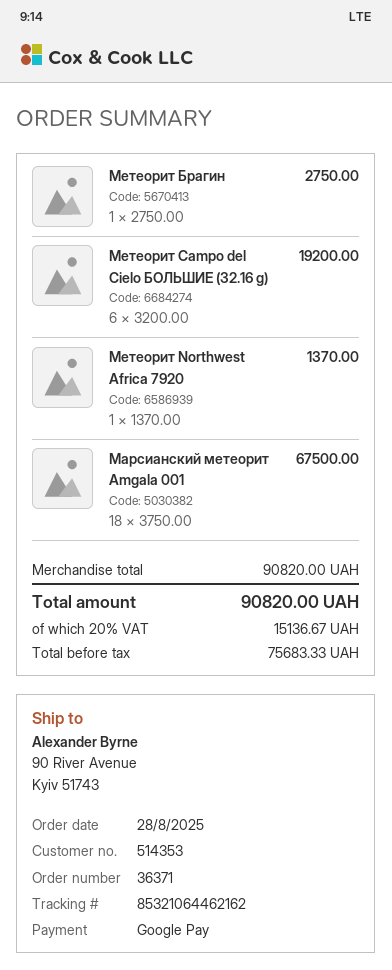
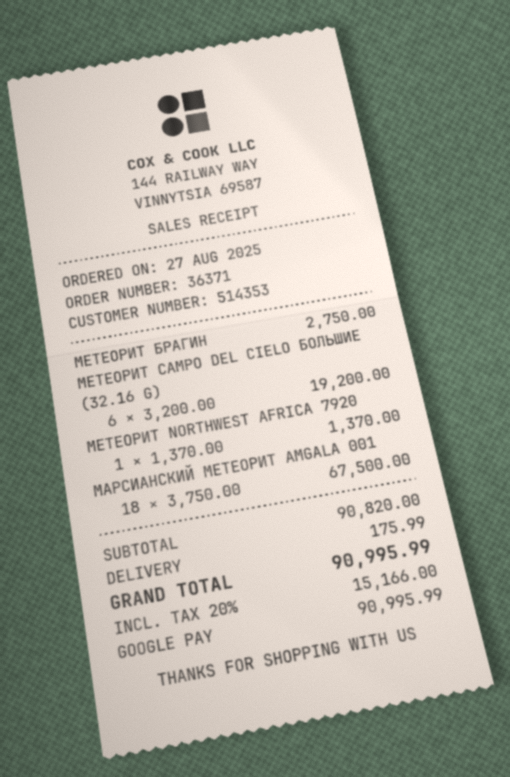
order date: 2025-08-28 -> 2025-08-27
shipping: none -> 175.99
tax: 20% = 15136.67 -> 20% = 15166.00
total: 90820.00 -> 90995.99

